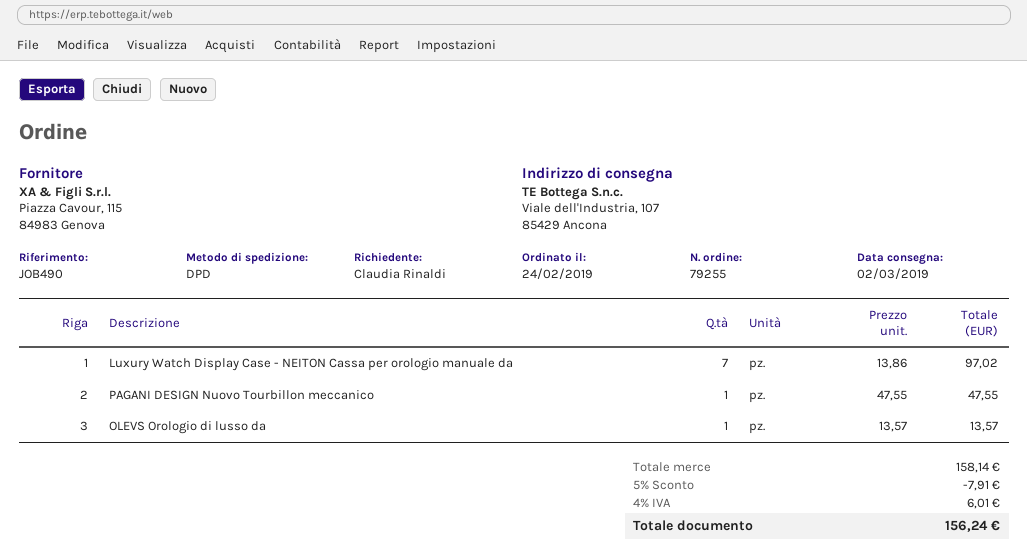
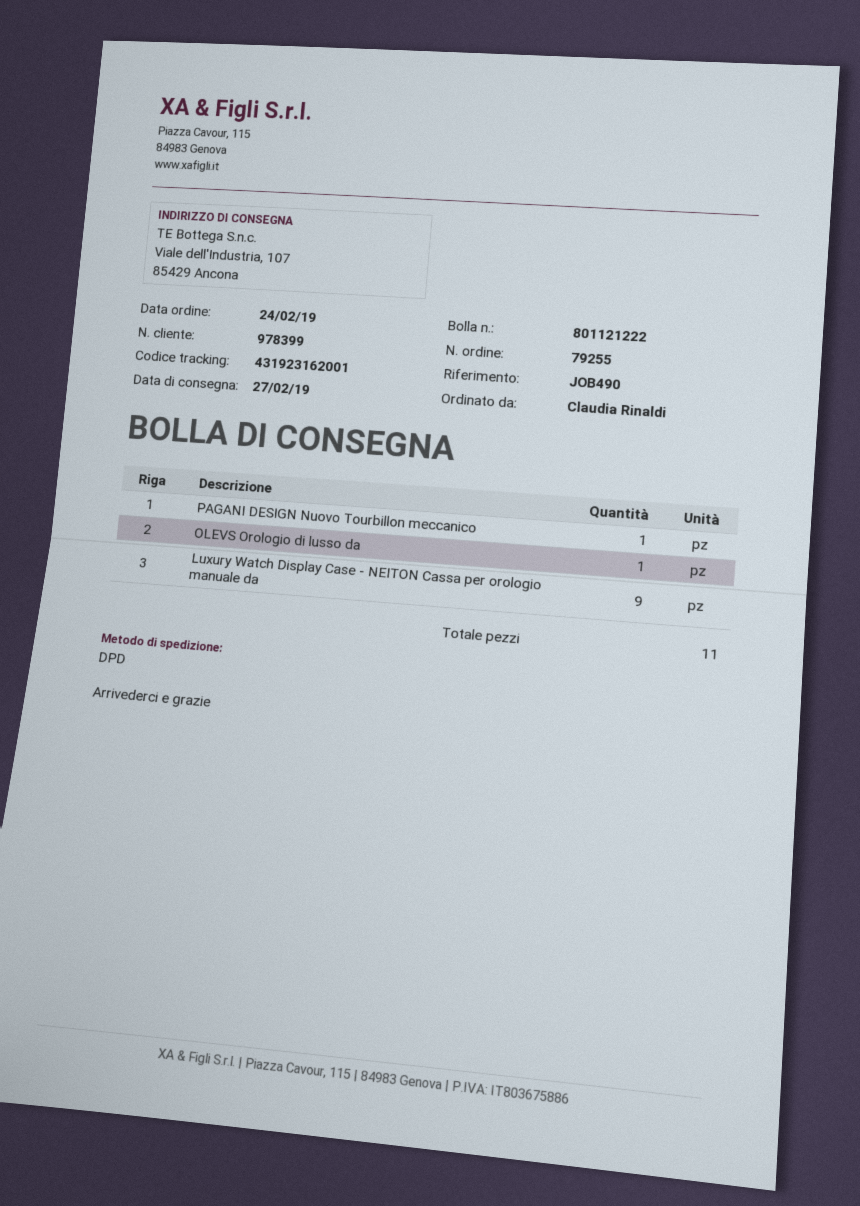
delivery date: 2019-03-02 -> 2019-02-27
Luxury Watch Display Case - NEITON Cassa per orologio manuale da: 7 -> 9

